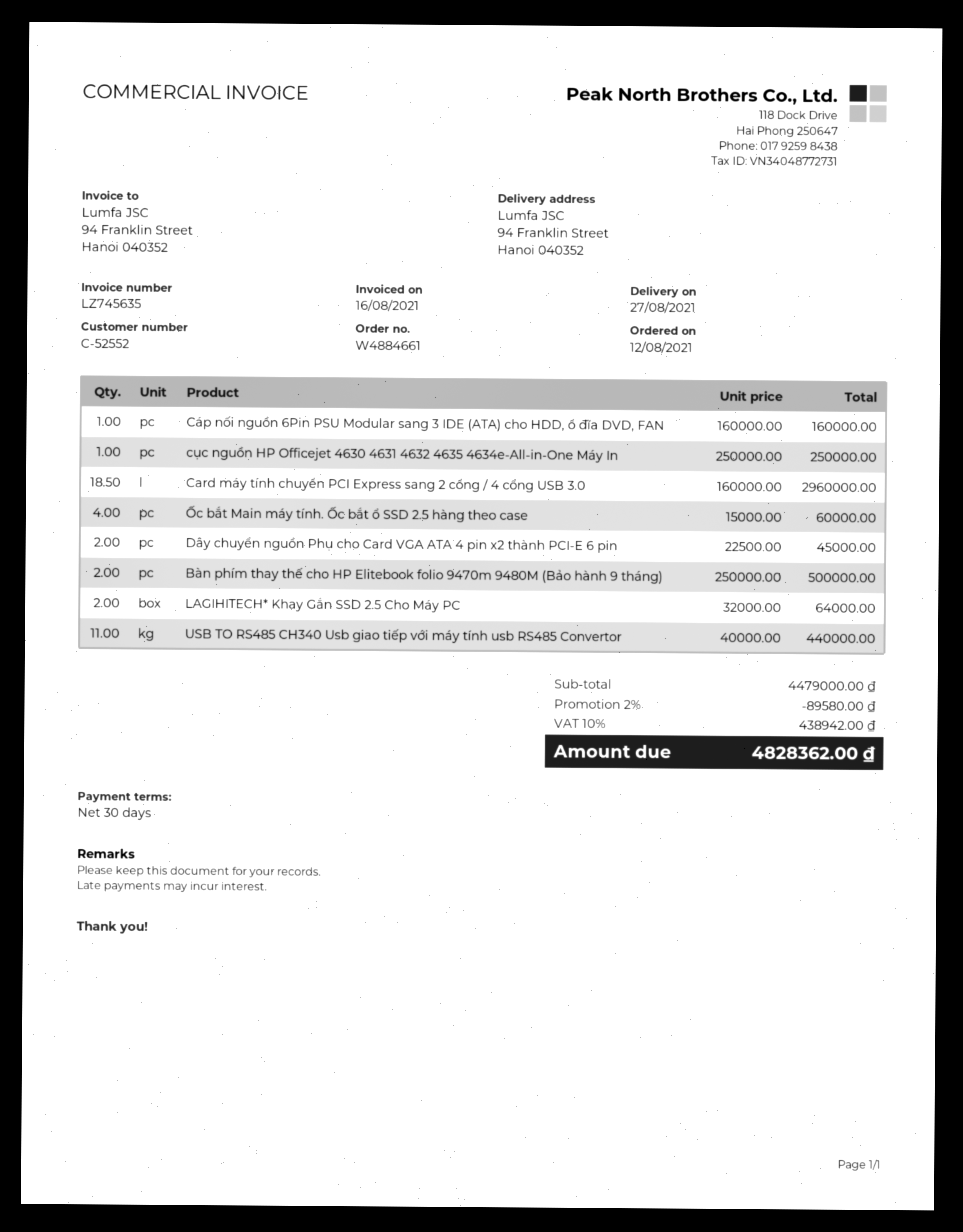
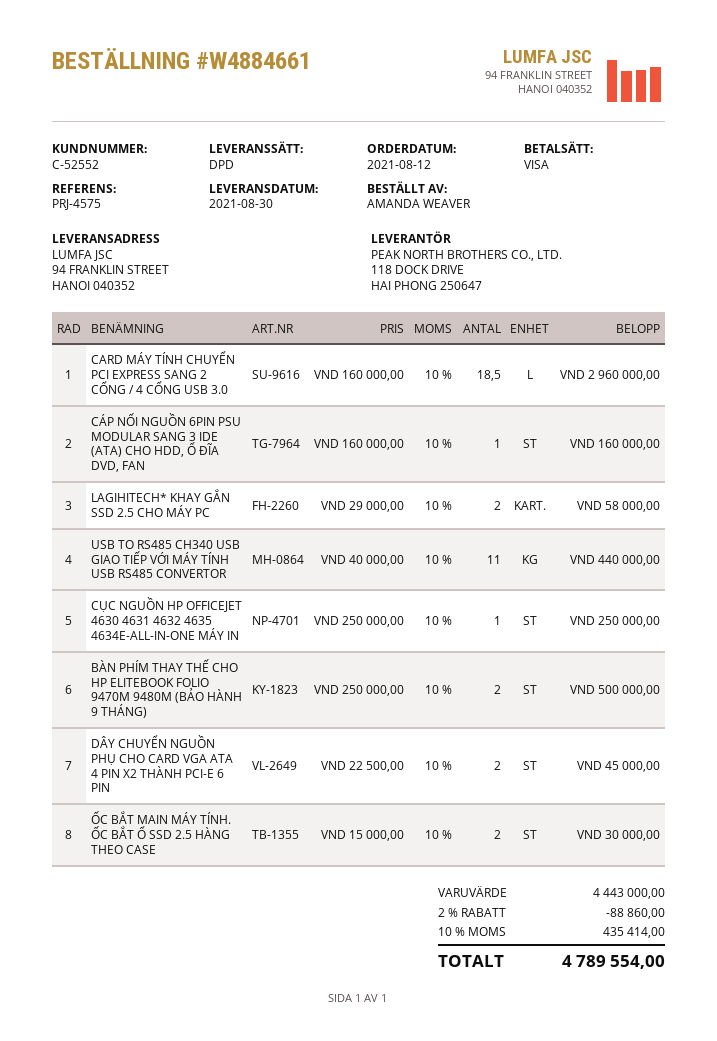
delivery date: 2021-08-27 -> 2021-08-30
Ốc bắt Main máy tính. Ốc bắt ổ SSD 2.5 hàng theo case: 4 x 15000.00 = 60000.00 -> 2 x 15000.00 = 30000.00
LAGIHITECH* Khay Gắn SSD 2.5 Cho Máy PC: 2 x 32000.00 = 64000.00 -> 2 x 29000.00 = 58000.00
subtotal: 4479000.00 -> 4443000.00
discount: 2% = 89580.00 -> 2% = 88860.00
tax: 10% = 438942.00 -> 10% = 435414.00
total: 4828362.00 -> 4789554.00

